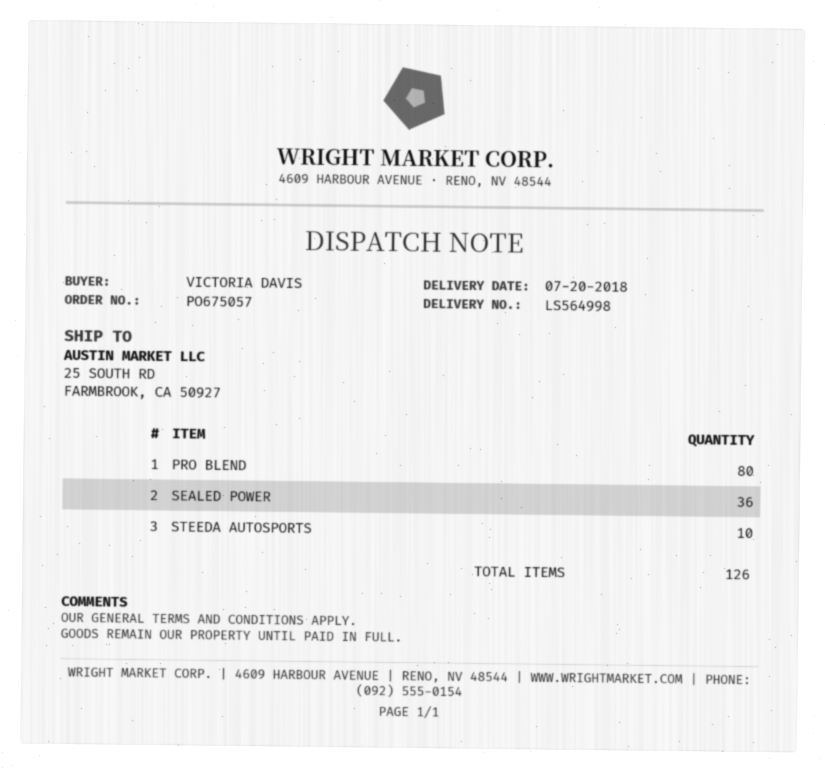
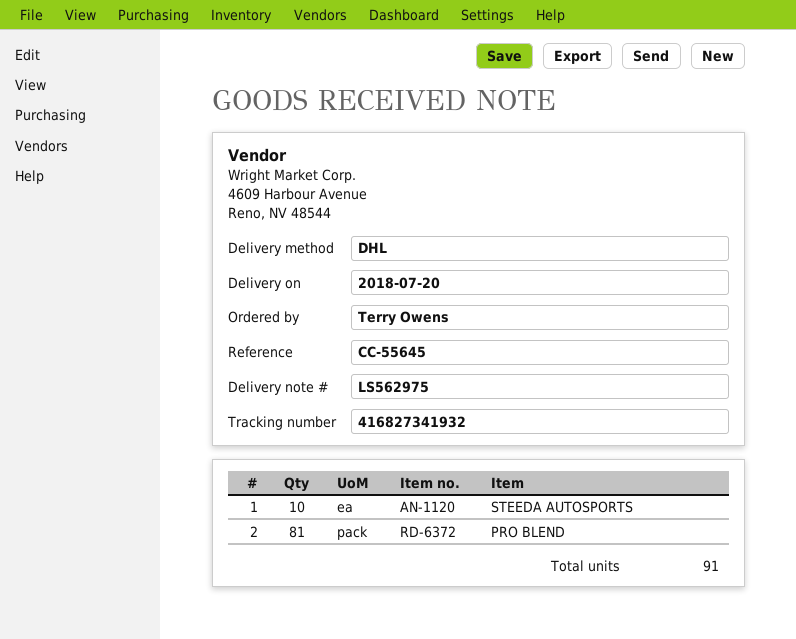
delivery note number: LS564998 -> LS562975
ordered by: VICTORIA DAVIS -> Terry Owens
PRO BLEND: 80 -> 81
SEALED POWER: 36 -> none
total quantity: 126 -> 91

